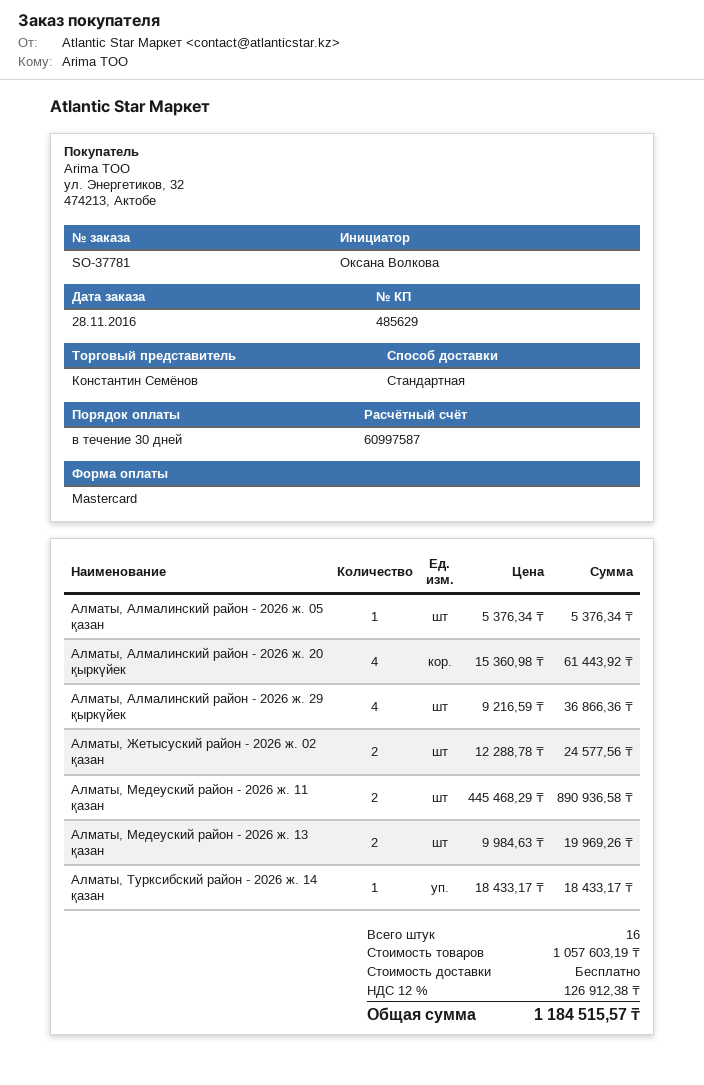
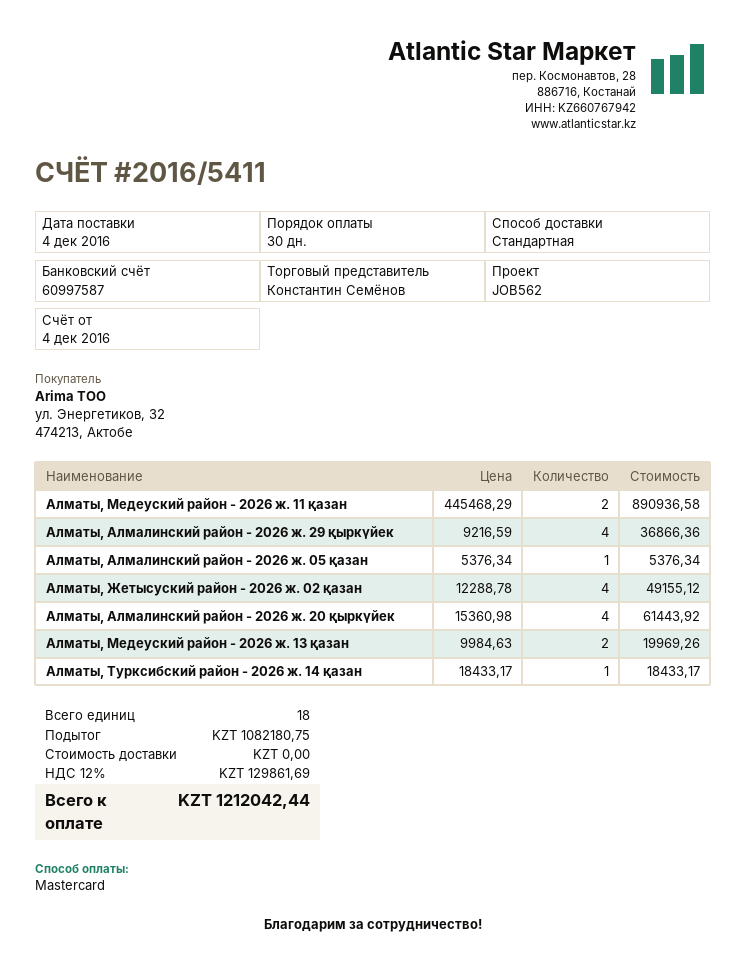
Алматы, Жетысуский район - 2026 ж. 02 қазан: 2 x 12288.78 = 24577.56 -> 4 x 12288.78 = 49155.12
total quantity: 16 -> 18
subtotal: 1057603.19 -> 1082180.75
tax: 12% = 126912.38 -> 12% = 129861.69
total: 1184515.57 -> 1212042.44

